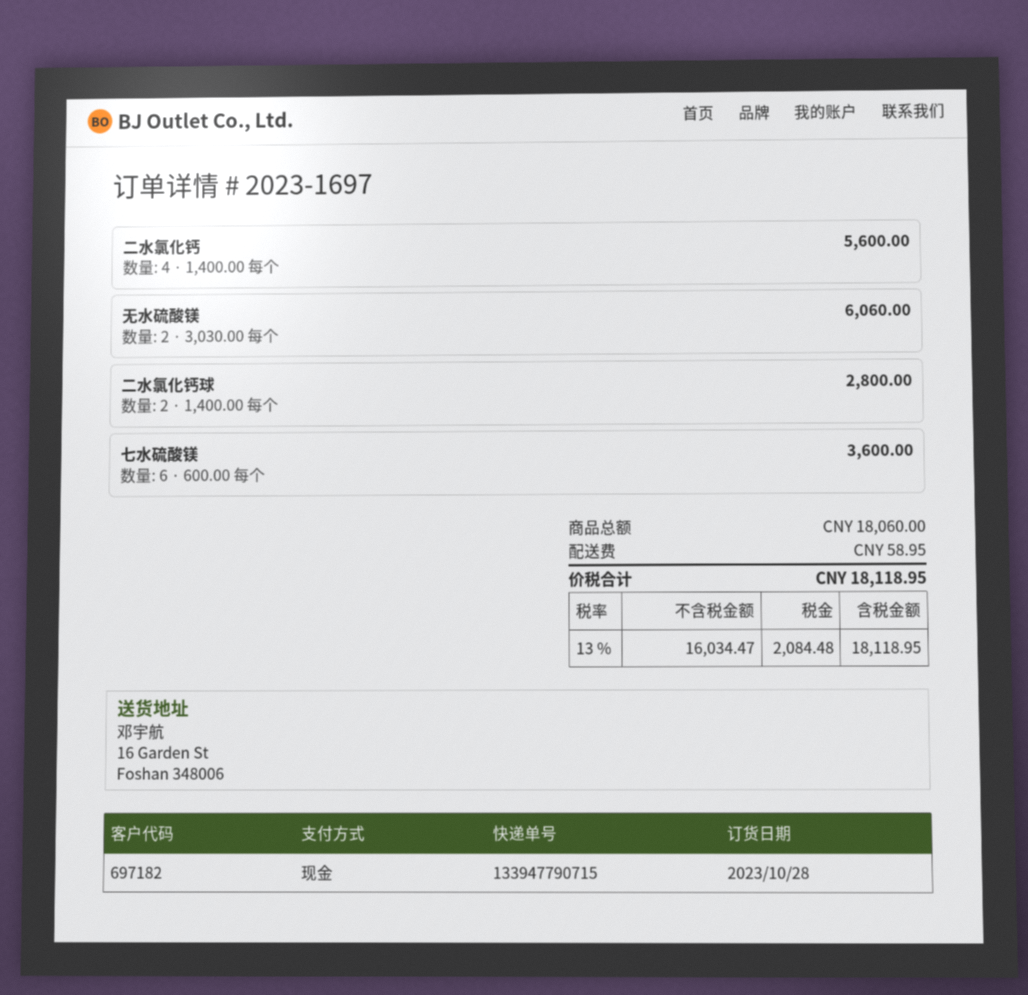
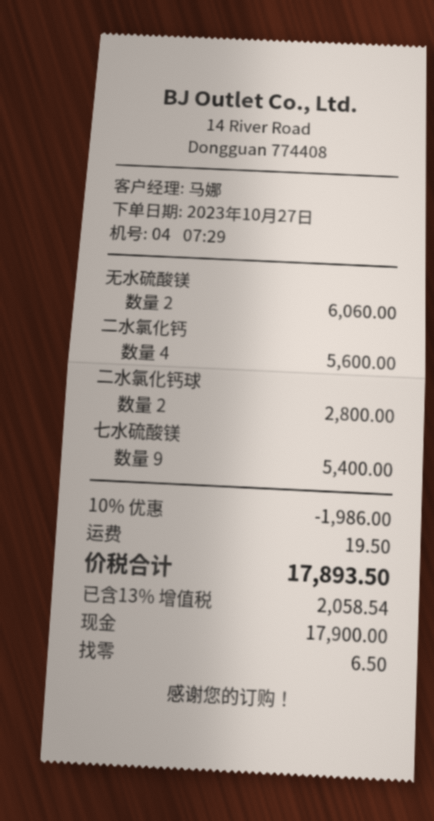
order date: 2023-10-28 -> 2023-10-27
七水硫酸镁: 6 for 3600.00 -> 9 for 5400.00
discount: none -> 10% = 1986.00
shipping: 58.95 -> 19.50
tax: 13% = 2084.48 -> 13% = 2058.54
total: 18118.95 -> 17893.50

